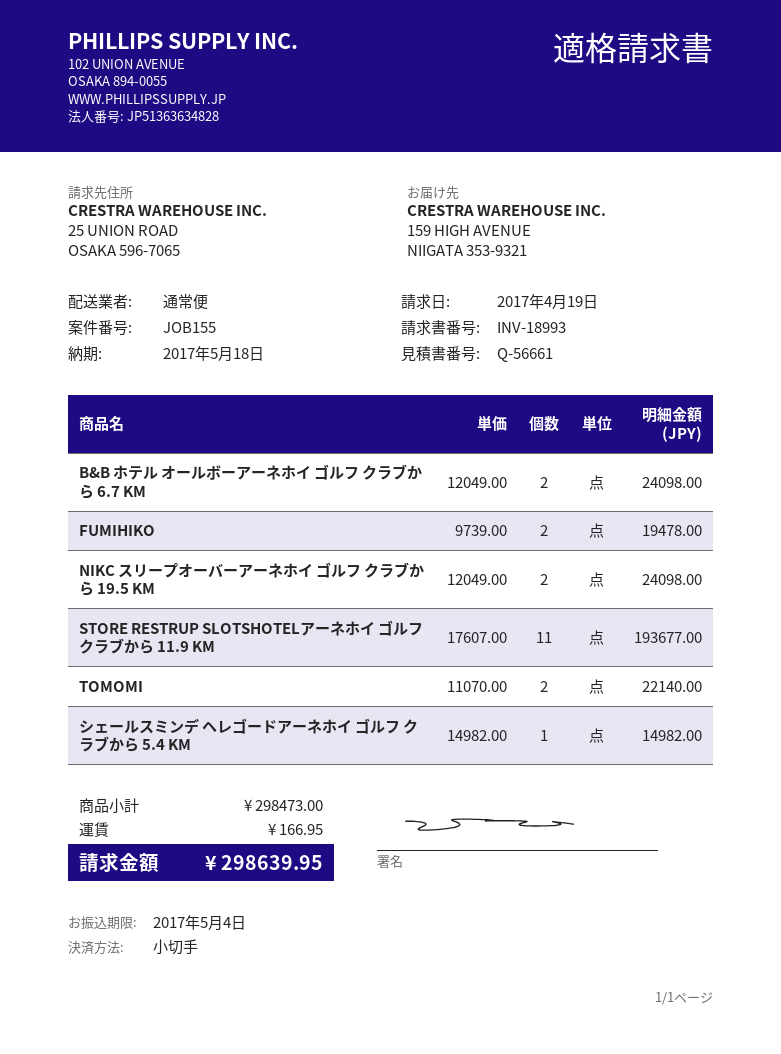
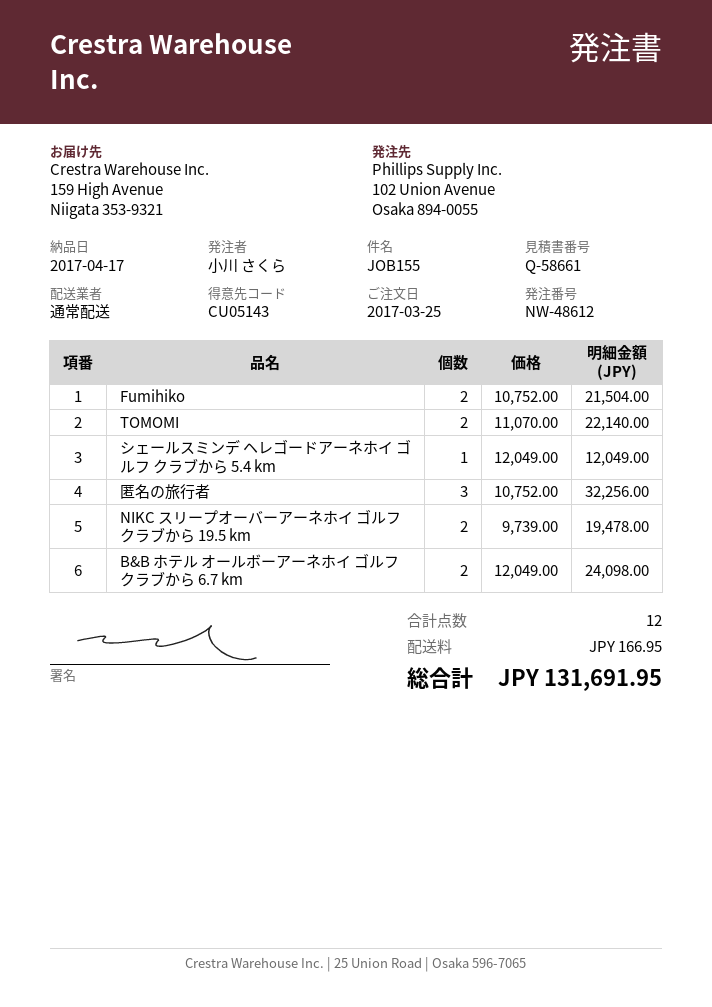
quote number: Q-56661 -> Q-58661
delivery date: 2017-05-18 -> 2017-04-17
FUMIHIKO: 2 x 9739.00 = 19478.00 -> 2 x 10752.00 = 21504.00
NIKC スリープオーバーアーネホイ ゴルフ クラブから 19.5 KM: 2 x 12049.00 = 24098.00 -> 2 x 9739.00 = 19478.00
STORE RESTRUP SLOTSHOTELアーネホイ ゴルフ クラブから 11.9 KM: 11 x 17607.00 = 193677.00 -> none
シェールスミンデ ヘレゴードアーネホイ ゴルフ クラブから 5.4 KM: 1 x 14982.00 = 14982.00 -> 1 x 12049.00 = 12049.00
匿名の旅行者: none -> 3 x 10752.00 = 32256.00
total: 298639.95 -> 131691.95

